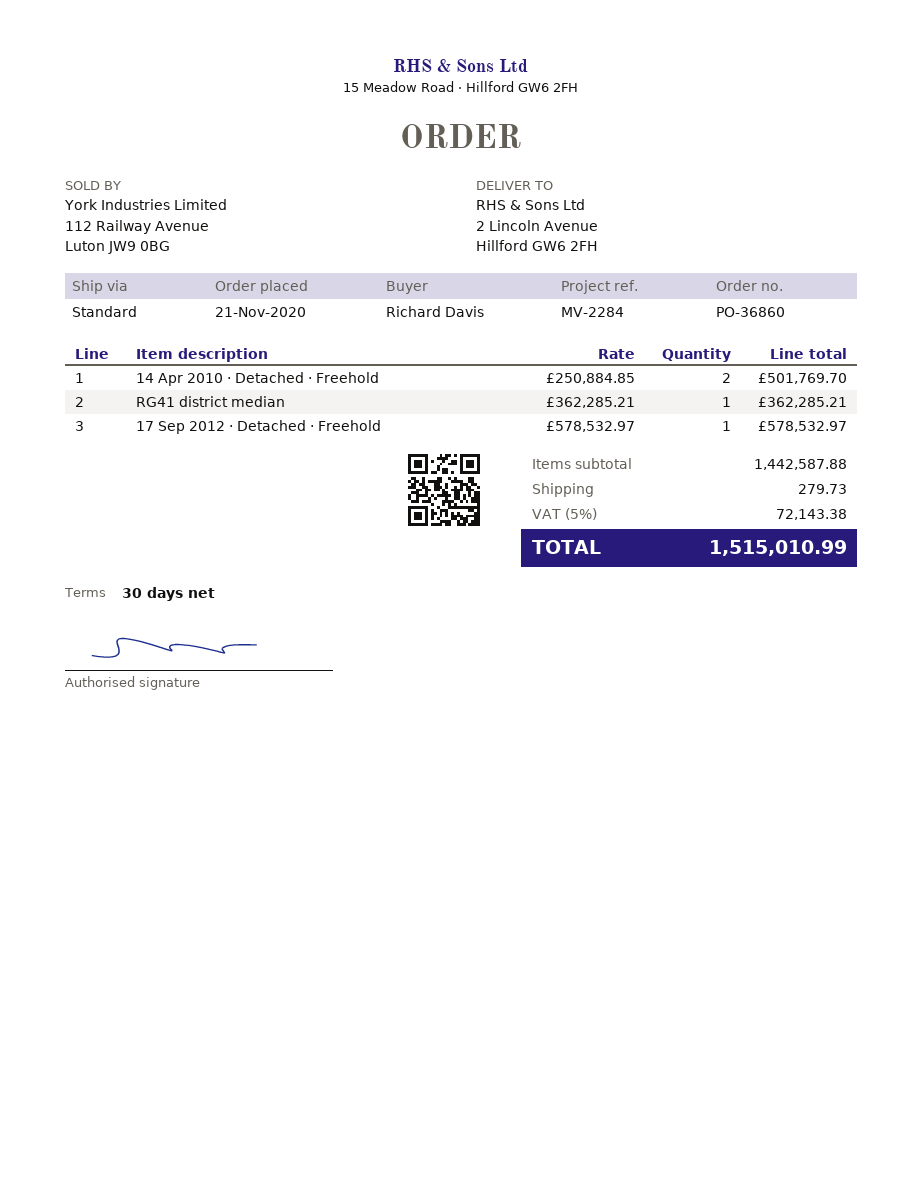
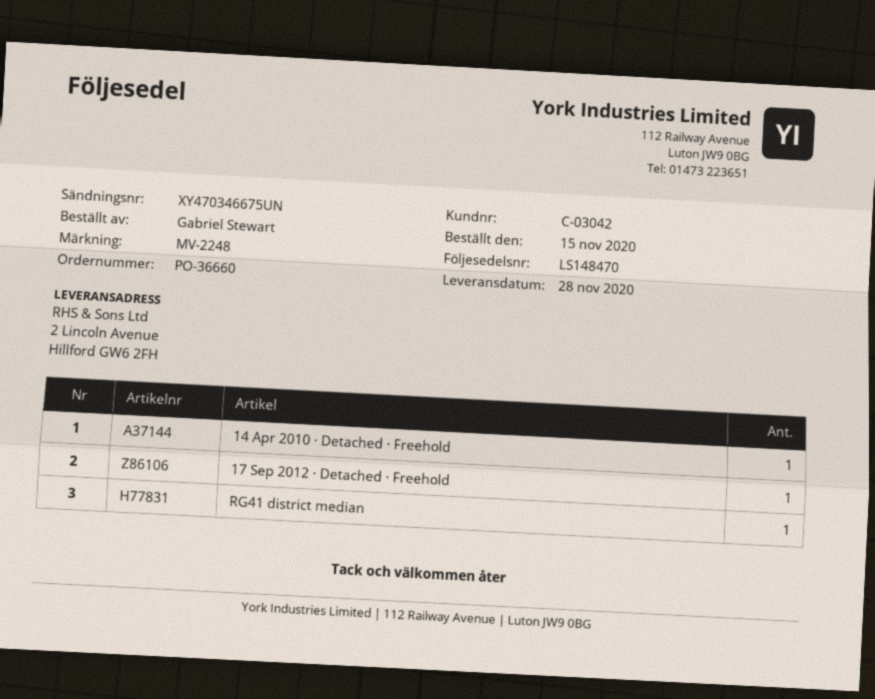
order number: PO-36860 -> PO-36660
order date: 2020-11-21 -> 2020-11-15
reference: MV-2284 -> MV-2248
ordered by: Richard Davis -> Gabriel Stewart
14 Apr 2010 · Detached · Freehold: 2 -> 1

